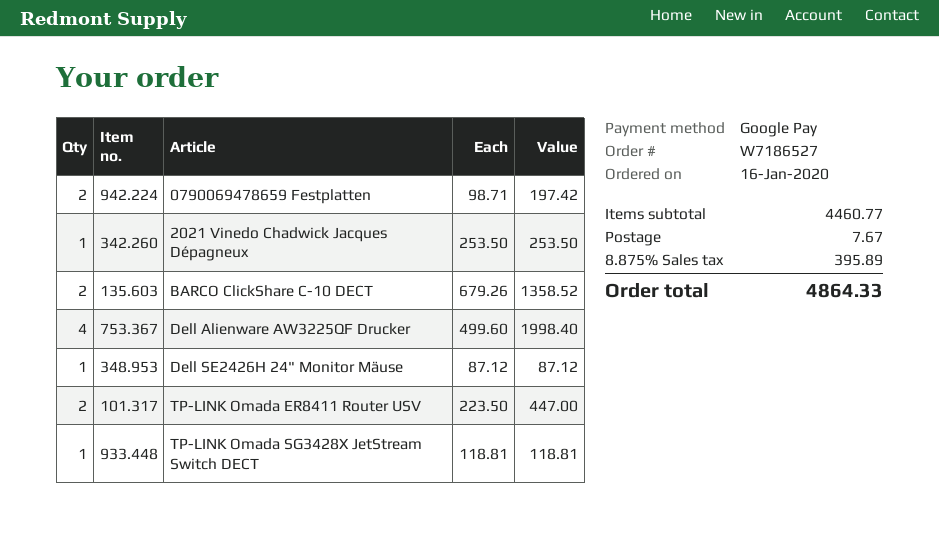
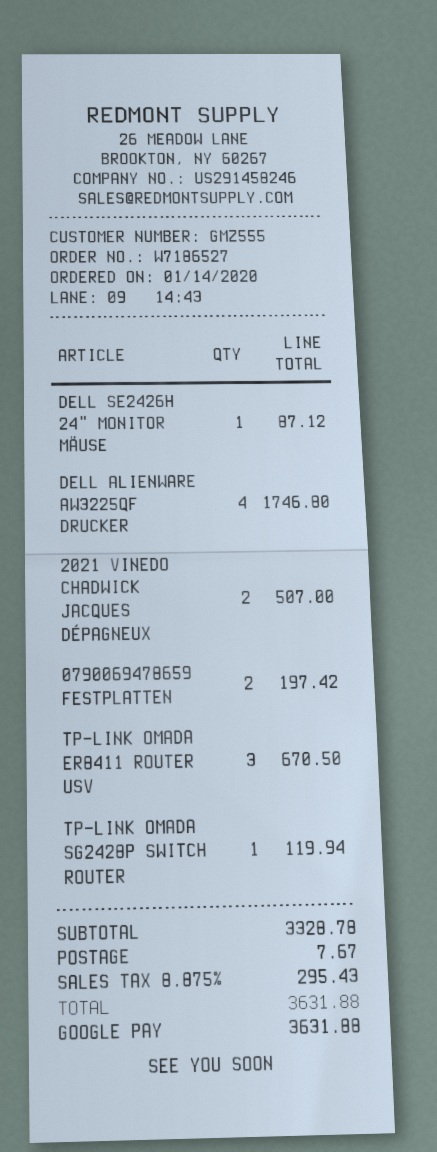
order date: 2020-01-16 -> 2020-01-14
2021 Vinedo Chadwick Jacques Dépagneux: 1 for 253.50 -> 2 for 507.00
BARCO ClickShare C-10 DECT: 2 for 1358.52 -> none
Dell Alienware AW3225QF Drucker: 4 for 1998.40 -> 4 for 1746.80
TP-LINK Omada ER8411 Router USV: 2 for 447.00 -> 3 for 670.50
TP-LINK Omada SG3428X JetStream Switch DECT: 1 for 118.81 -> none
TP-LINK OMADA SG2428P SWITCH ROUTER: none -> 1 for 119.94
subtotal: 4460.77 -> 3328.78
tax: 8.875% = 395.89 -> 8.875% = 295.43
total: 4864.33 -> 3631.88

